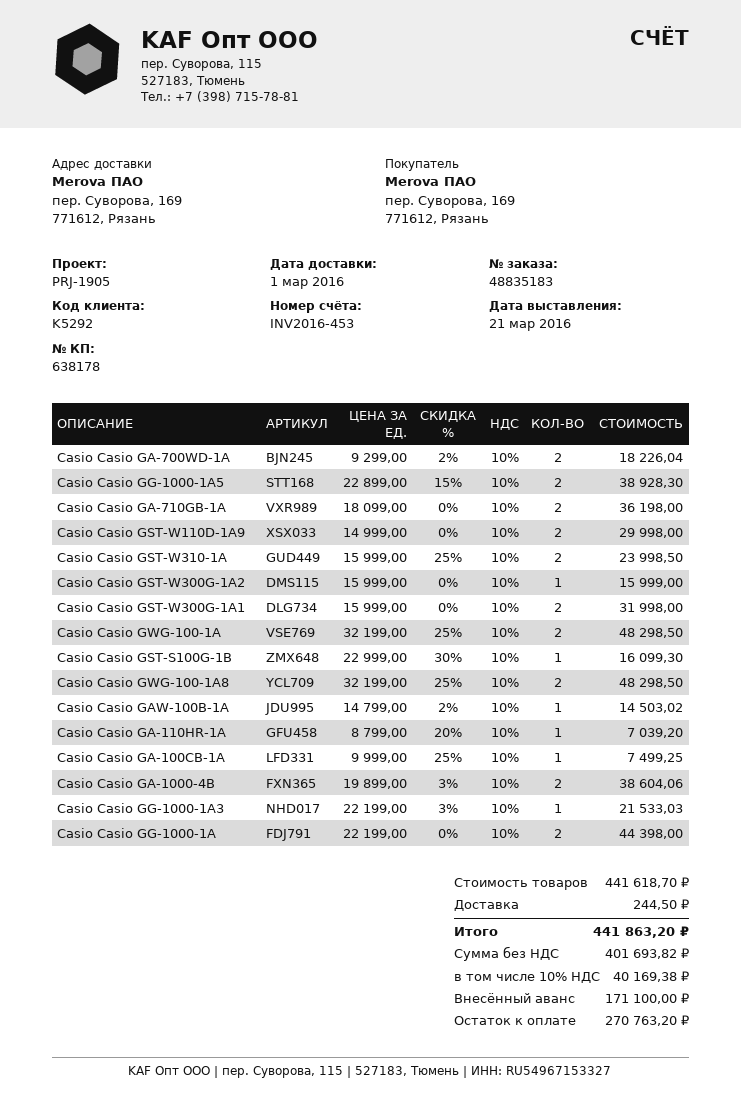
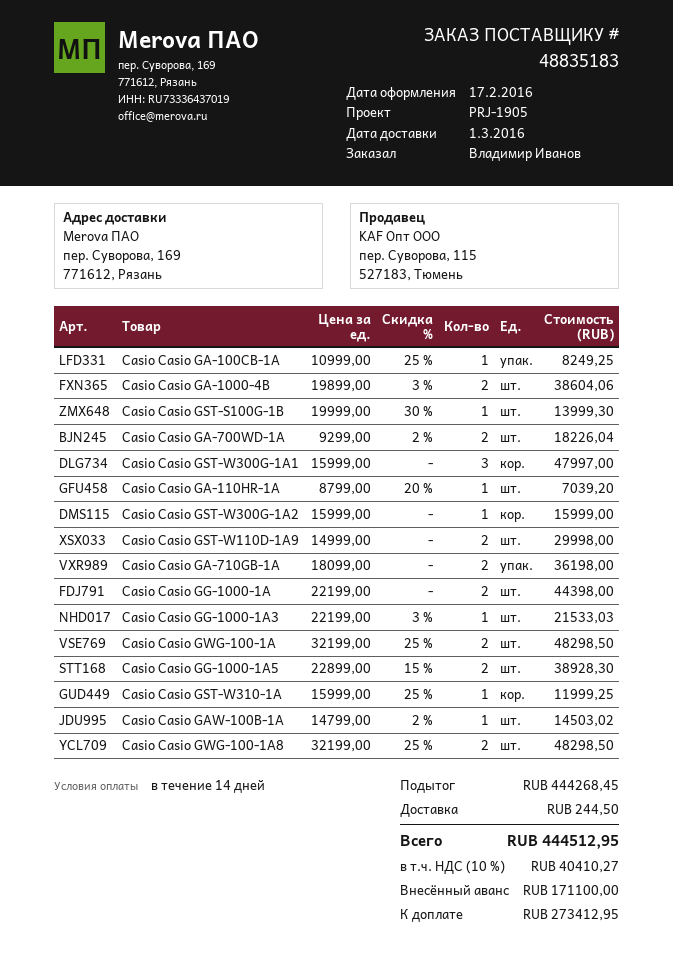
Casio Casio GST-W310-1A: 2 x 15999.00 - 25% = 23998.50 -> 1 x 15999.00 - 25% = 11999.25
Casio Casio GST-W300G-1A1: 2 x 15999.00 = 31998.00 -> 3 x 15999.00 = 47997.00
Casio Casio GST-S100G-1B: 1 x 22999.00 - 30% = 16099.30 -> 1 x 19999.00 - 30% = 13999.30
Casio Casio GA-100CB-1A: 1 x 9999.00 - 25% = 7499.25 -> 1 x 10999.00 - 25% = 8249.25
subtotal: 441618.70 -> 444268.45
tax: 10% = 40169.38 -> 10% = 40410.27
total: 441863.20 -> 444512.95
balance: 270763.20 -> 273412.95

